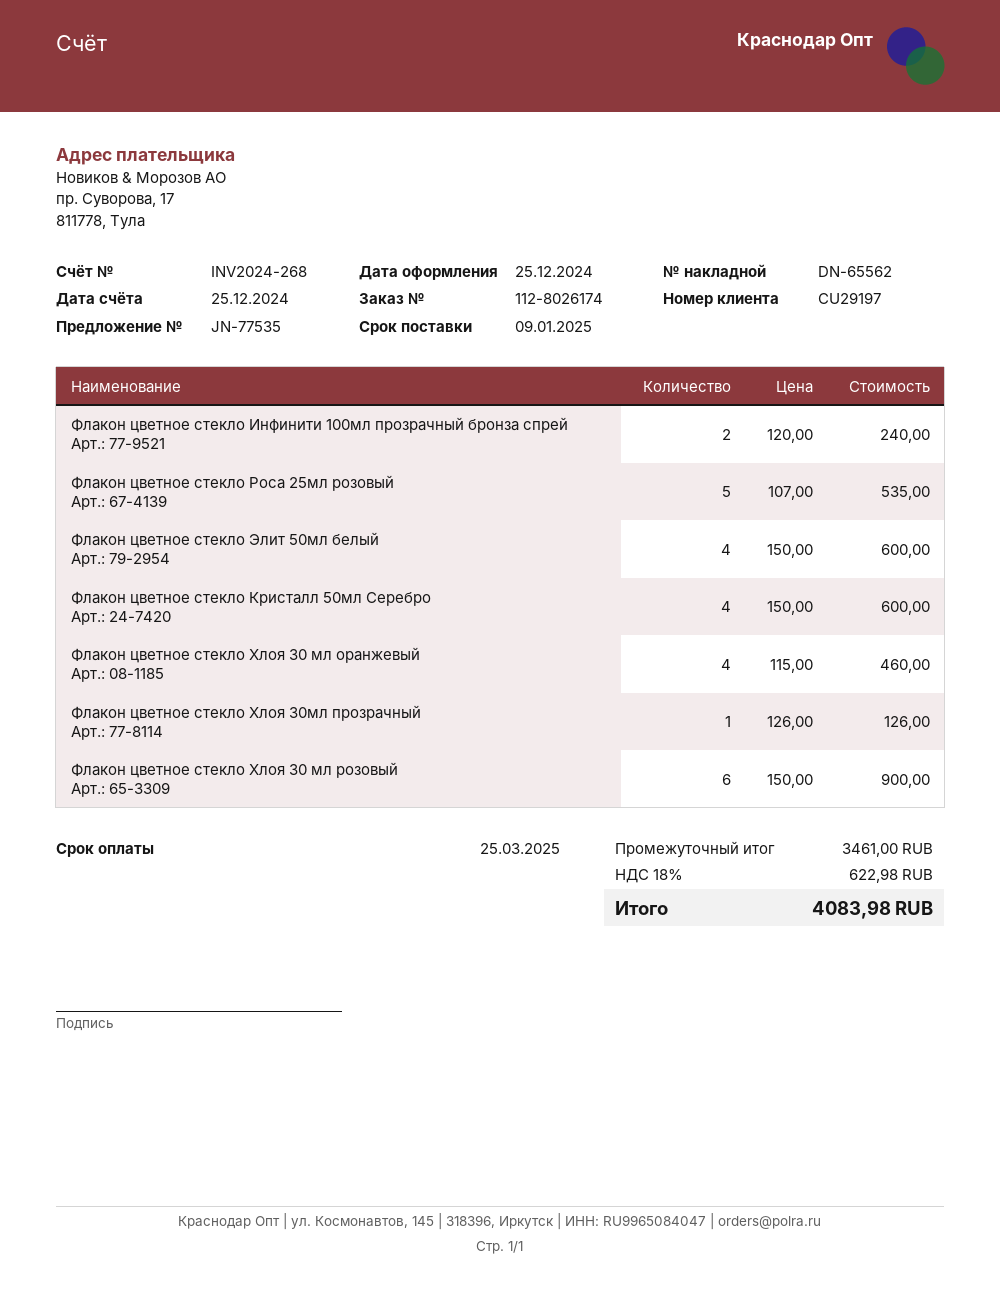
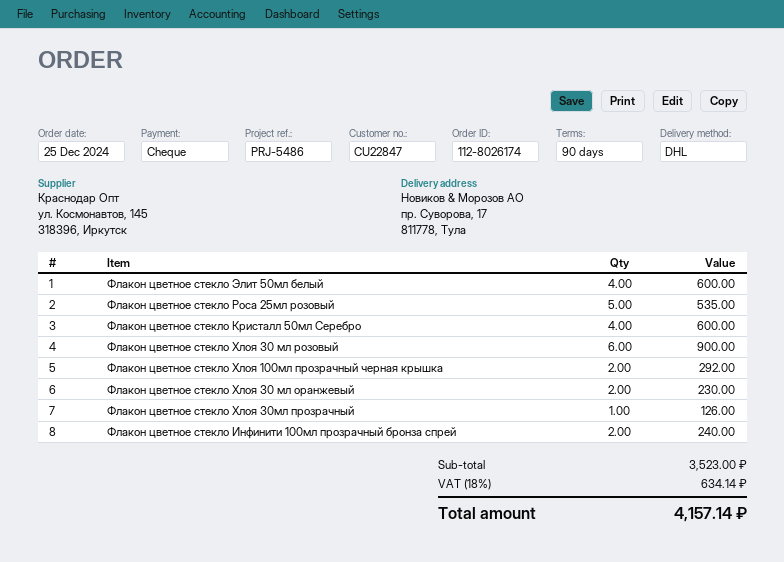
customer number: CU29197 -> CU22847
Флакон цветное стекло Хлоя 30 мл оранжевый: 4 for 460.00 -> 2 for 230.00
Флакон цветное стекло Хлоя 100мл прозрачный черная крышка: none -> 2 for 292.00
subtotal: 3461.00 -> 3523.00
tax: 18% = 622.98 -> 18% = 634.14
total: 4083.98 -> 4157.14

